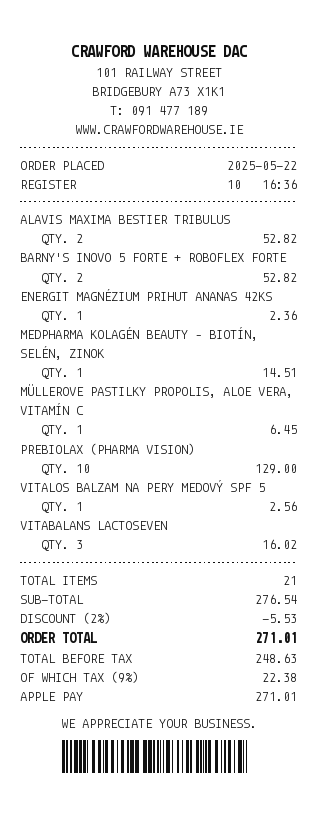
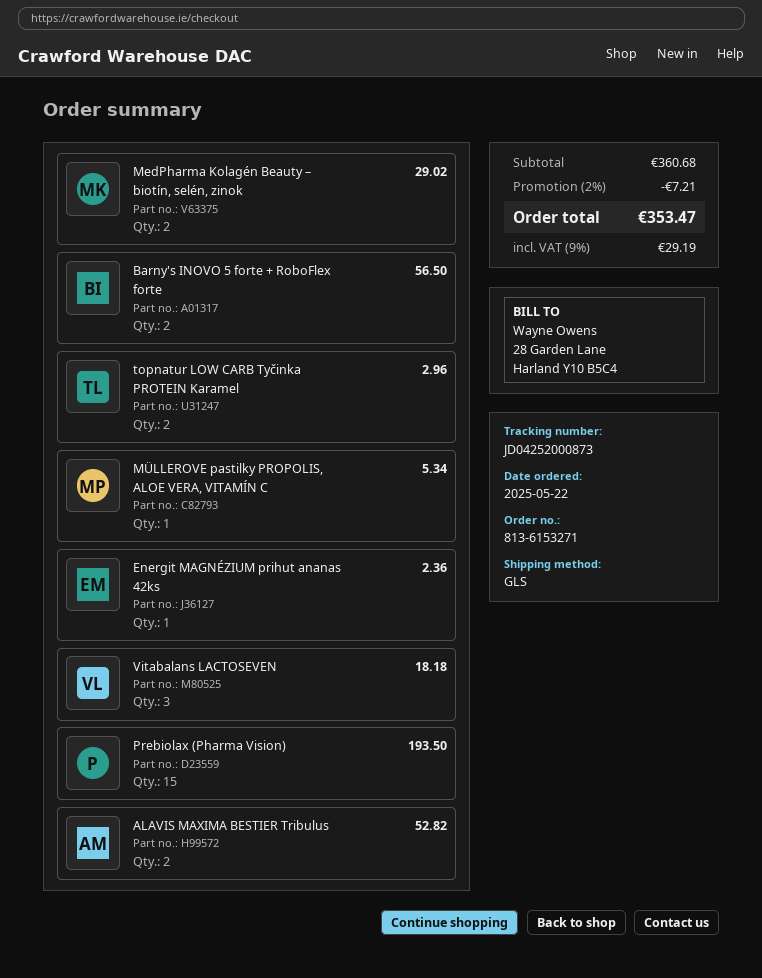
BARNY'S INOVO 5 FORTE + ROBOFLEX FORTE: 2 for 52.82 -> 2 for 56.50
MEDPHARMA KOLAGÉN BEAUTY – BIOTÍN, SELÉN, ZINOK: 1 for 14.51 -> 2 for 29.02
MÜLLEROVE PASTILKY PROPOLIS, ALOE VERA, VITAMÍN C: 1 for 6.45 -> 1 for 5.34
PREBIOLAX (PHARMA VISION): 10 for 129.00 -> 15 for 193.50
VITALOS BALZAM NA PERY MEDOVÝ SPF 5: 1 for 2.56 -> none
VITABALANS LACTOSEVEN: 3 for 16.02 -> 3 for 18.18
topnatur LOW CARB Tyčinka PROTEIN Karamel: none -> 2 for 2.96
subtotal: 276.54 -> 360.68
discount: 2% = 5.53 -> 2% = 7.21
tax: 9% = 22.38 -> 9% = 29.19
total: 271.01 -> 353.47

